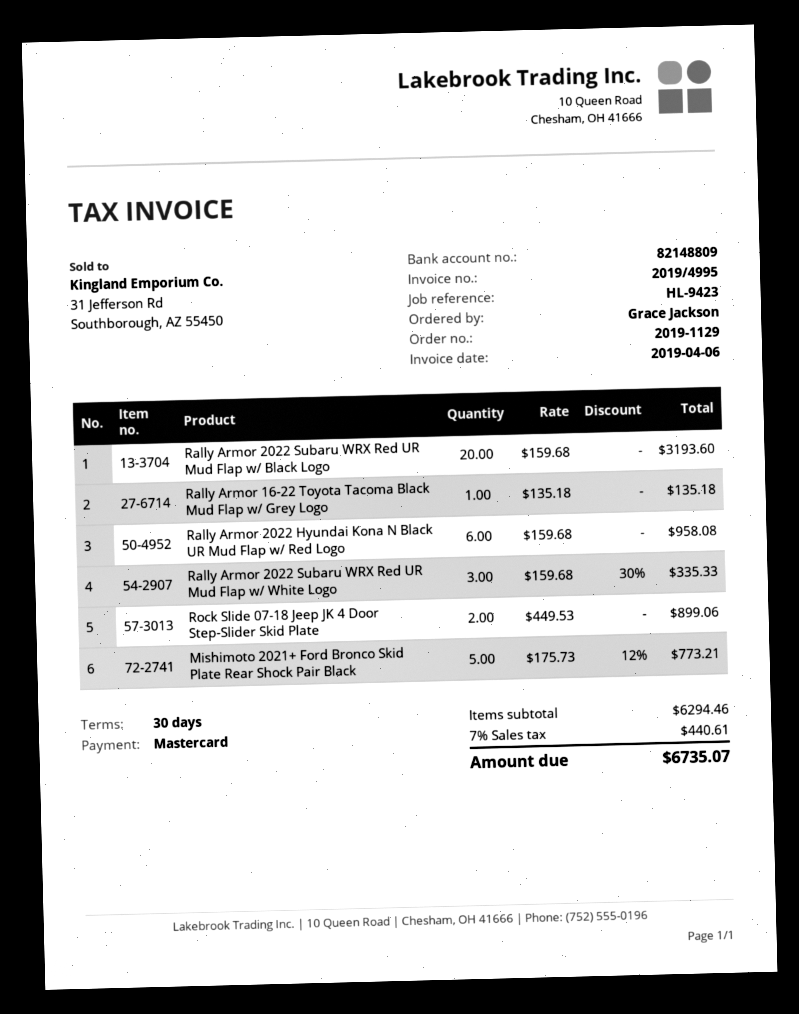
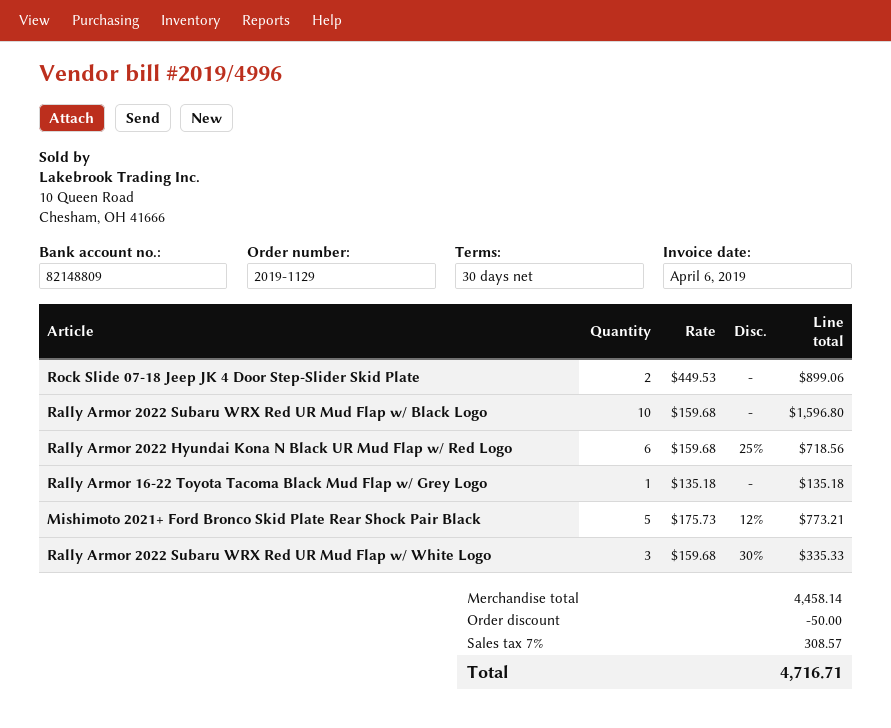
invoice number: 2019/4995 -> 2019/4996
Rally Armor 2022 Subaru WRX Red UR Mud Flap w/ Black Logo: 20 x 159.68 = 3193.60 -> 10 x 159.68 = 1596.80
Rally Armor 2022 Hyundai Kona N Black UR Mud Flap w/ Red Logo: 6 x 159.68 = 958.08 -> 6 x 159.68 - 25% = 718.56
subtotal: 6294.46 -> 4458.14
discount: none -> 50.00
tax: 7% = 440.61 -> 7% = 308.57
total: 6735.07 -> 4716.71

